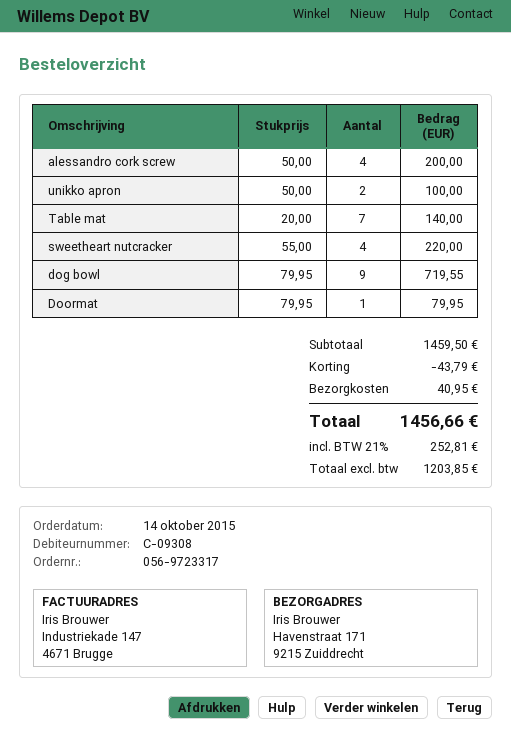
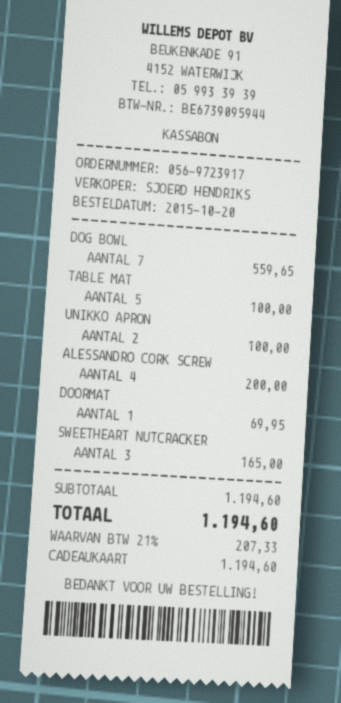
order number: 056-9723317 -> 056-9723917
order date: 2015-10-14 -> 2015-10-20
Table mat: 7 for 140.00 -> 5 for 100.00
sweetheart nutcracker: 4 for 220.00 -> 3 for 165.00
dog bowl: 9 for 719.55 -> 7 for 559.65
Doormat: 1 for 79.95 -> 1 for 69.95
subtotal: 1459.50 -> 1194.60
discount: 43.79 -> none
shipping: 40.95 -> none
tax: 21% = 252.81 -> 21% = 207.33
total: 1456.66 -> 1194.60

